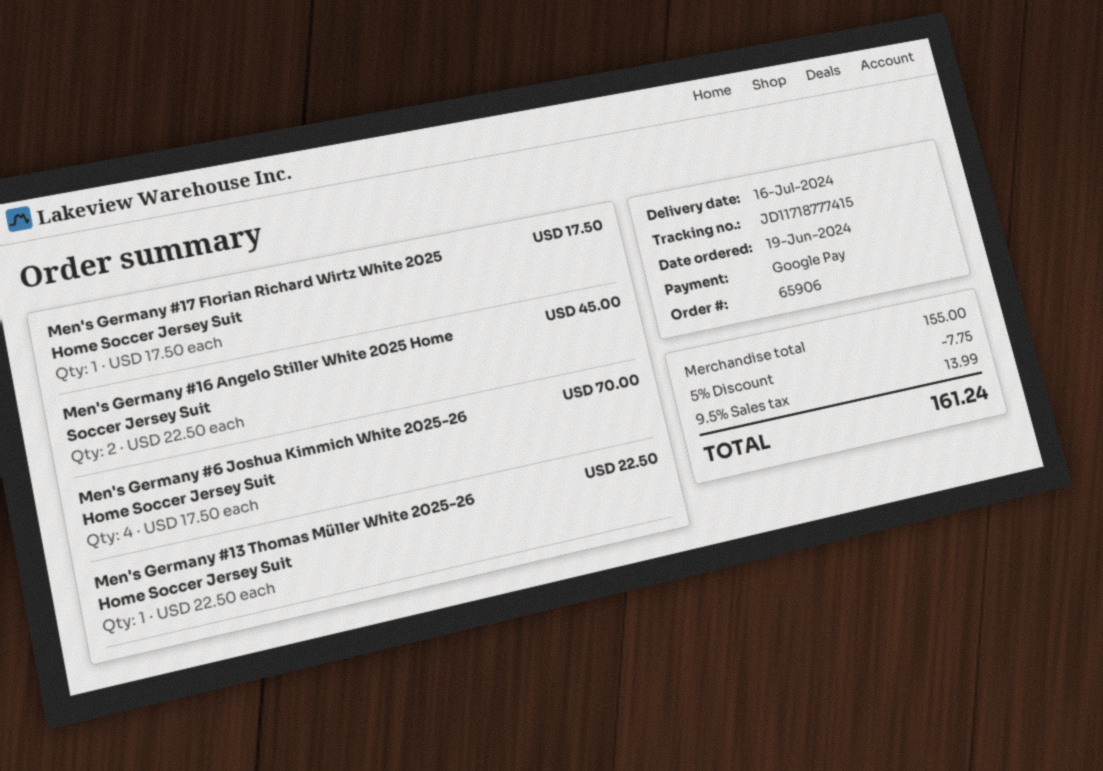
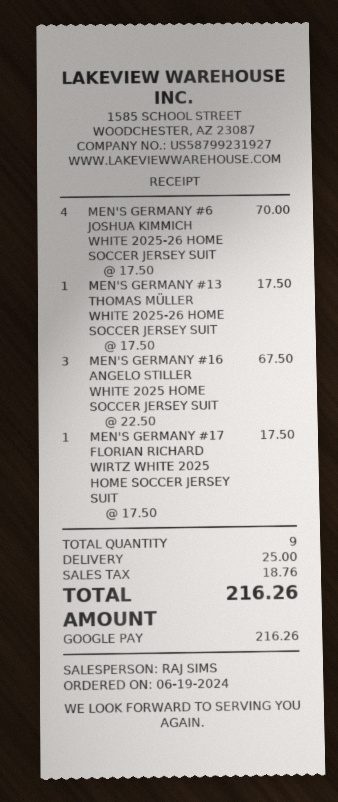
Men's Germany #16 Angelo Stiller White 2025 Home Soccer Jersey Suit: 2 x 22.50 = 45.00 -> 3 x 22.50 = 67.50
Men's Germany #13 Thomas Müller White 2025-26 Home Soccer Jersey Suit: 1 x 22.50 = 22.50 -> 1 x 17.50 = 17.50
discount: 5% = 7.75 -> none
shipping: none -> 25.00
tax: 13.99 -> 18.76
total: 161.24 -> 216.26

